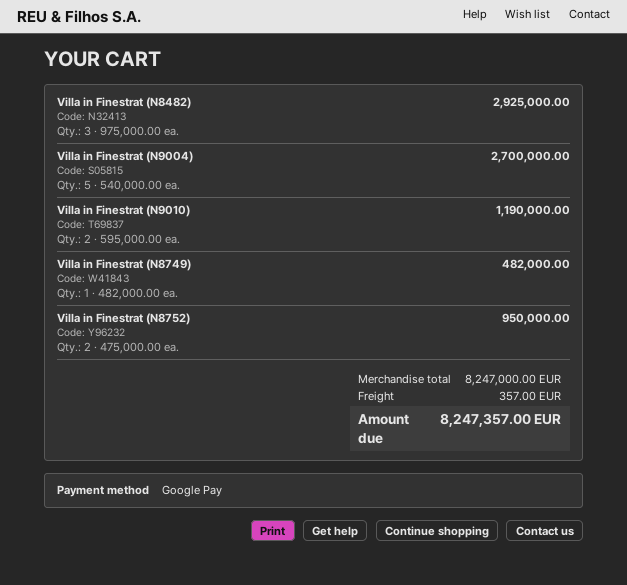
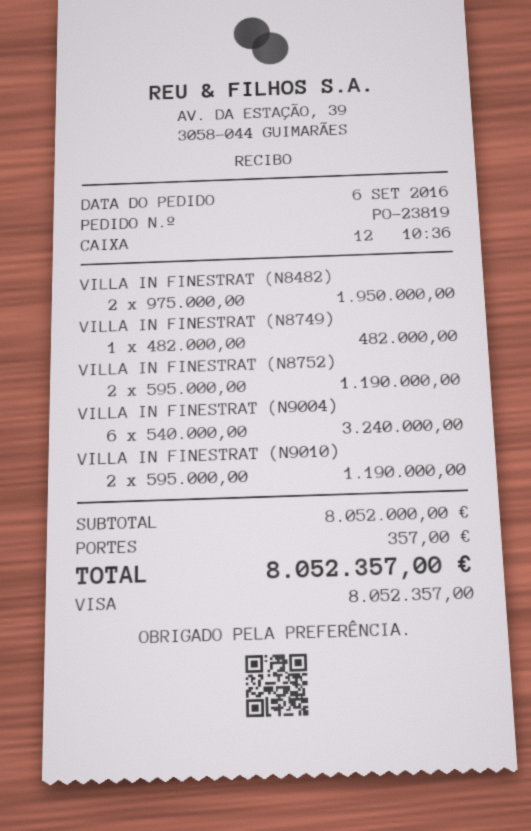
payment method: Google Pay -> Visa
Villa in Finestrat (N8482): 3 x 975000.00 = 2925000.00 -> 2 x 975000.00 = 1950000.00
Villa in Finestrat (N9004): 5 x 540000.00 = 2700000.00 -> 6 x 540000.00 = 3240000.00
Villa in Finestrat (N8752): 2 x 475000.00 = 950000.00 -> 2 x 595000.00 = 1190000.00
subtotal: 8247000.00 -> 8052000.00
total: 8247357.00 -> 8052357.00

